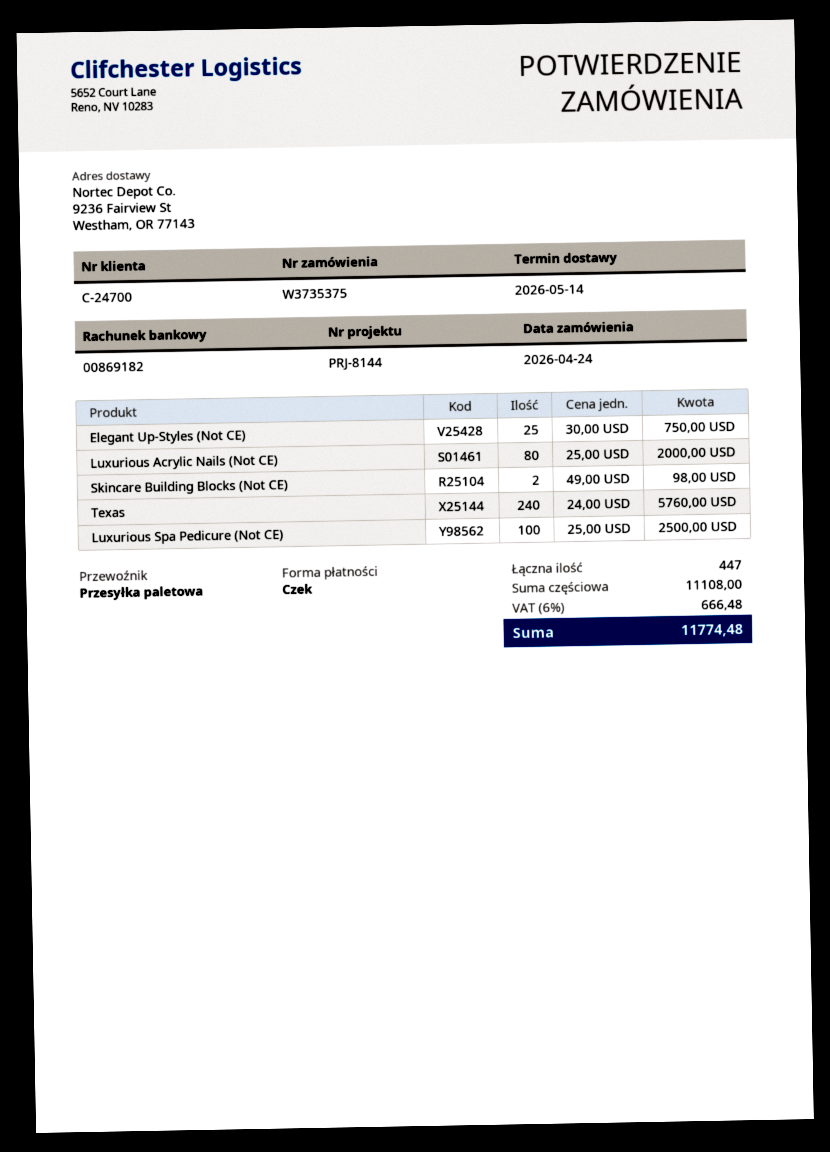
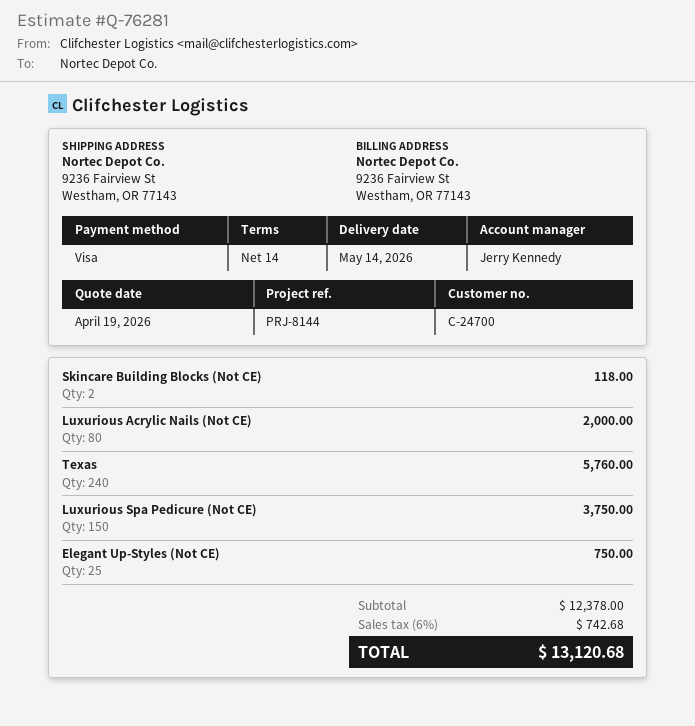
payment method: cheque -> Visa
Skincare Building Blocks (Not CE): 2 for 98.00 -> 2 for 118.00
Luxurious Spa Pedicure (Not CE): 100 for 2500.00 -> 150 for 3750.00
subtotal: 11108.00 -> 12378.00
tax: 6% = 666.48 -> 6% = 742.68
total: 11774.48 -> 13120.68

